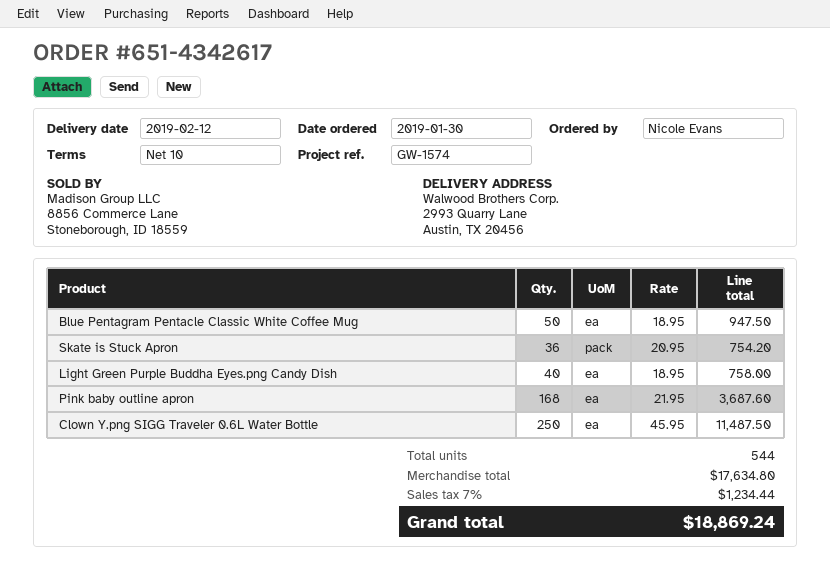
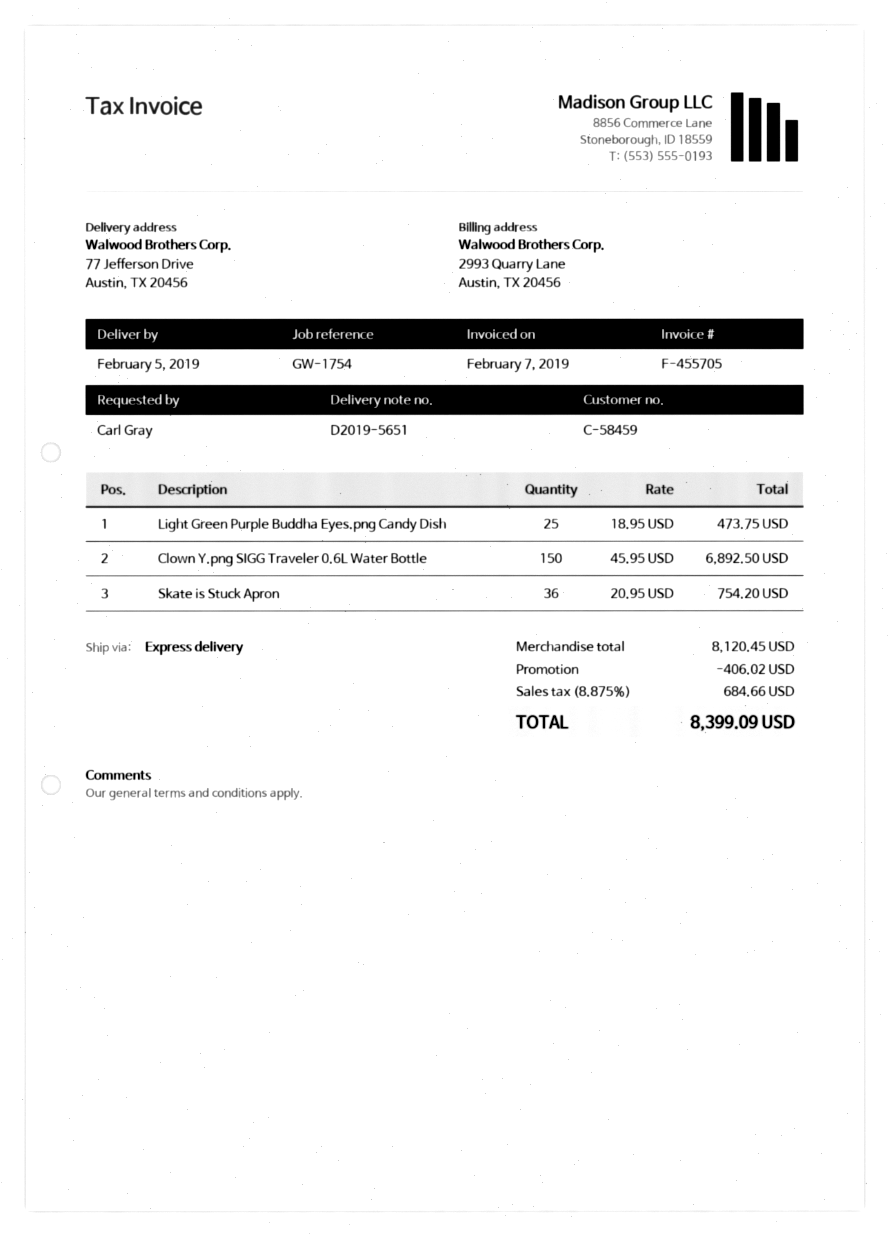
delivery date: 2019-02-12 -> 2019-02-05
reference: GW-1574 -> GW-1754
ordered by: Nicole Evans -> Carl Gray
ship to: 2993 Quarry Lane, Austin, TX 20456 -> 77 Jefferson Drive, Austin, TX 20456
Blue Pentagram Pentacle Classic White Coffee Mug: 50 x 18.95 = 947.50 -> none
Light Green Purple Buddha Eyes.png Candy Dish: 40 x 18.95 = 758.00 -> 25 x 18.95 = 473.75
Pink baby outline apron: 168 x 21.95 = 3687.60 -> none
Clown Y.png SIGG Traveler 0.6L Water Bottle: 250 x 45.95 = 11487.50 -> 150 x 45.95 = 6892.50
subtotal: 17634.80 -> 8120.45
discount: none -> 406.02
tax: 7% = 1234.44 -> 8.875% = 684.66
total: 18869.24 -> 8399.09

